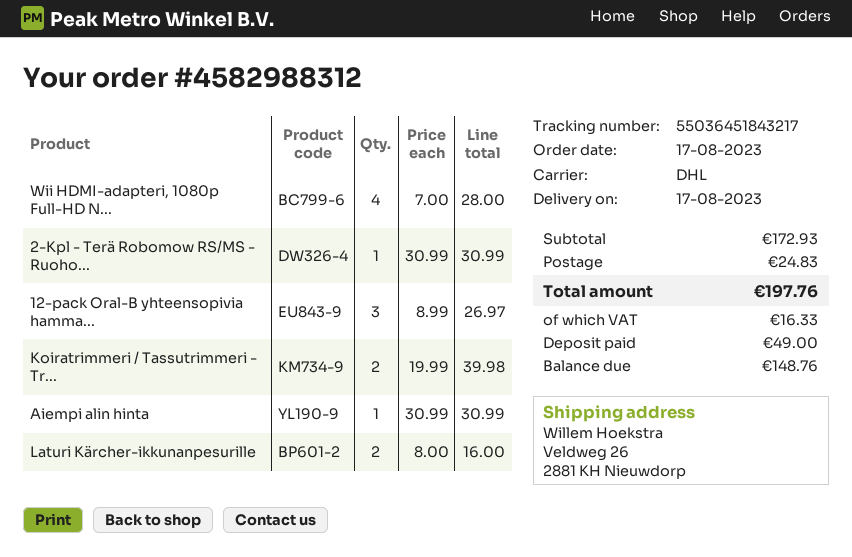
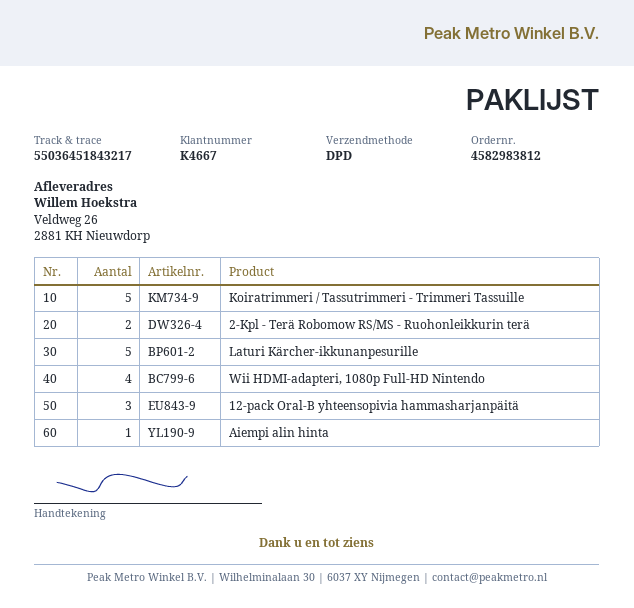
order number: 4582988312 -> 4582983812
shipping method: DHL -> DPD
2-Kpl - Terä Robomow RS/MS - Ruoho...: 1 -> 2
Koiratrimmeri / Tassutrimmeri - Tr...: 2 -> 5
Laturi Kärcher-ikkunanpesurille: 2 -> 5

